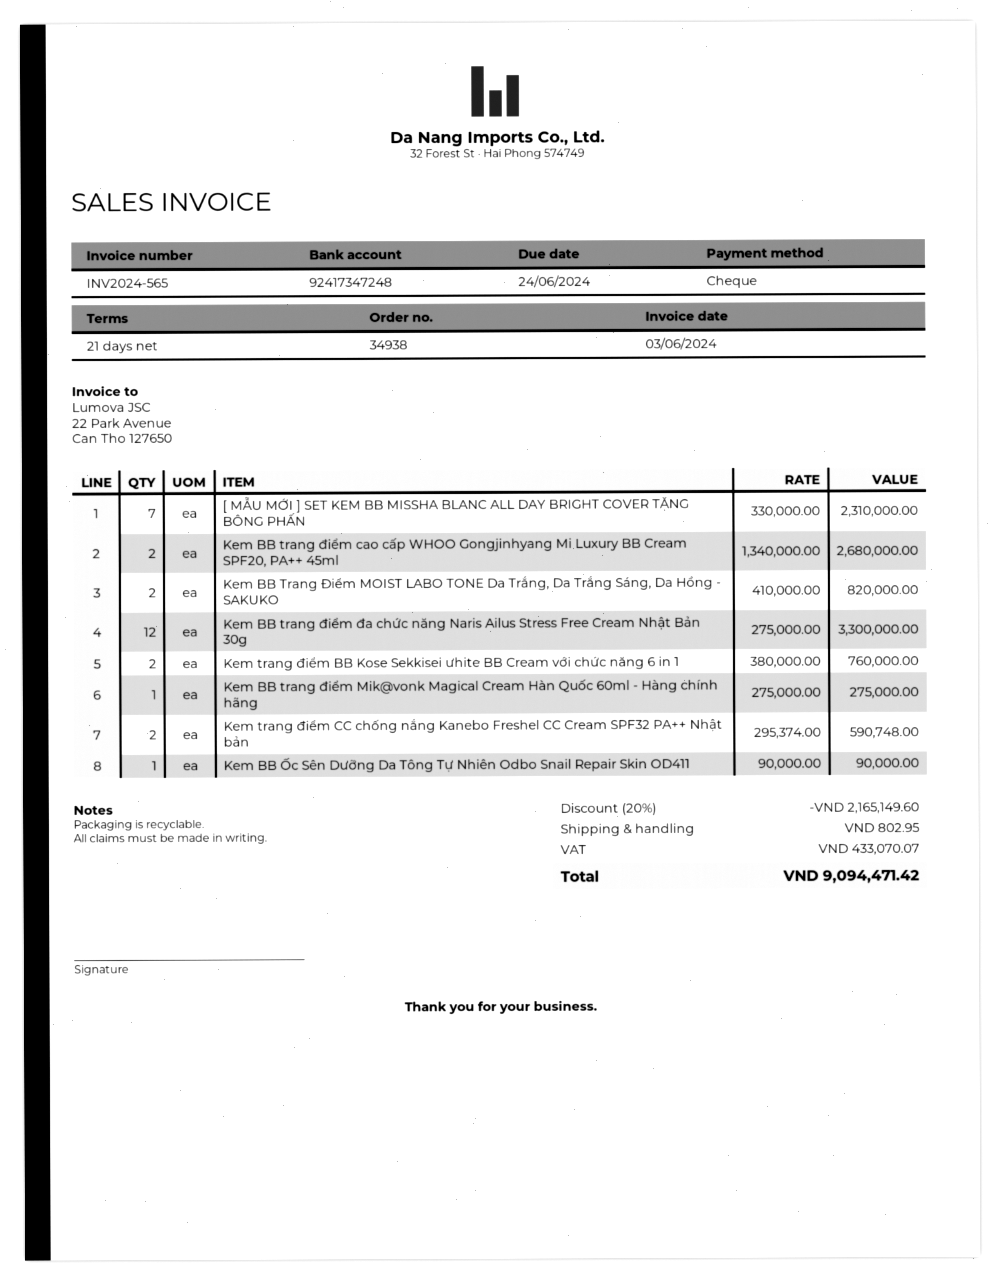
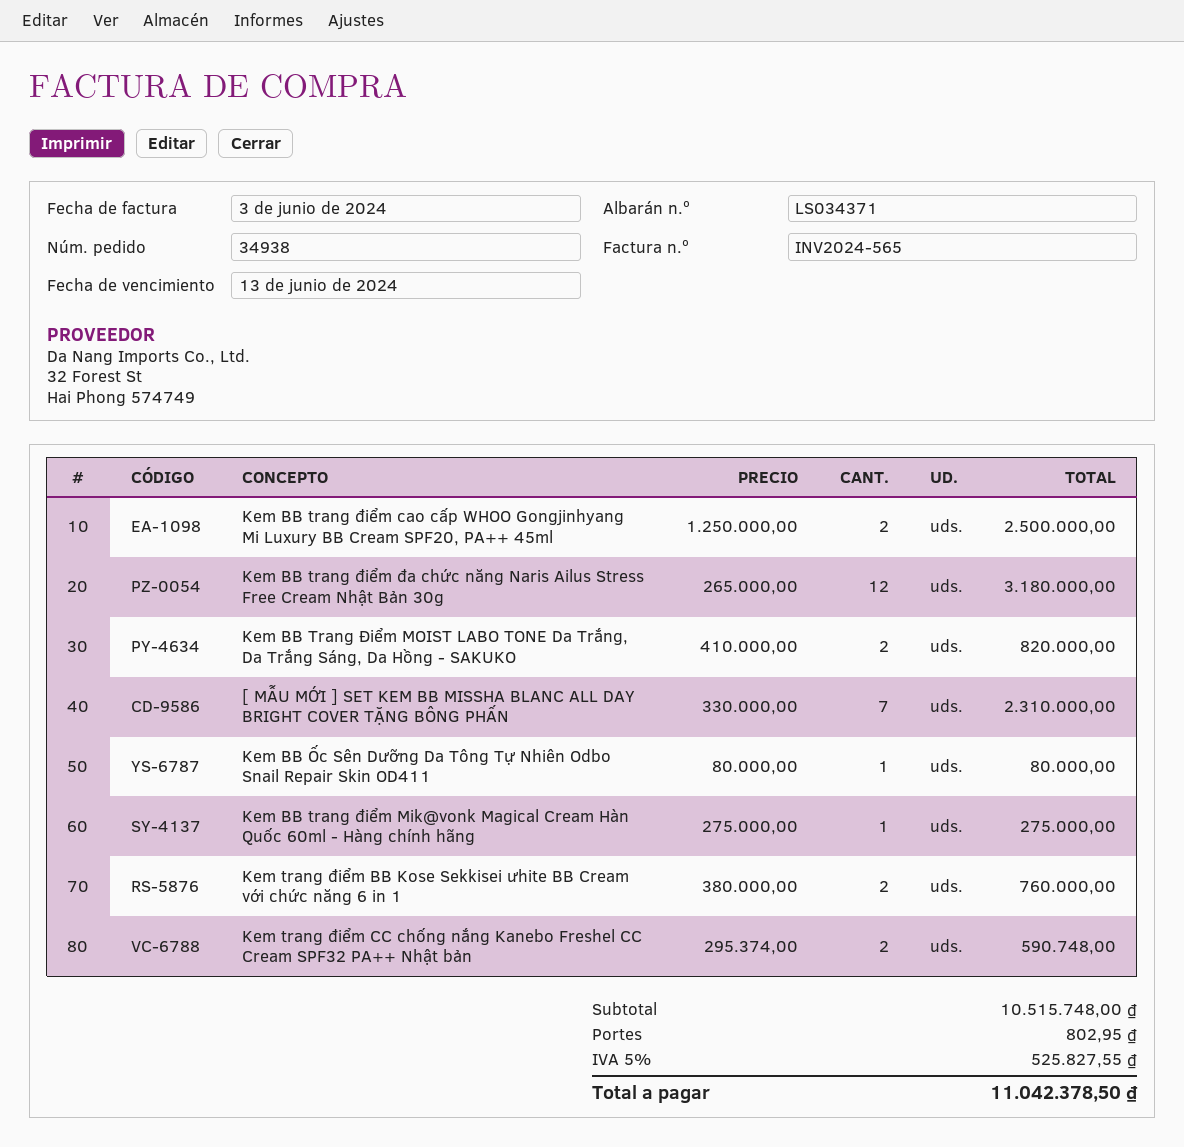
due date: 2024-06-24 -> 2024-06-13
Kem BB trang điểm cao cấp WHOO Gongjinhyang Mi Luxury BB Cream SPF20, PA++ 45ml: 2 x 1340000.00 = 2680000.00 -> 2 x 1250000.00 = 2500000.00
Kem BB trang điểm đa chức năng Naris Ailus Stress Free Cream Nhật Bản 30g: 12 x 275000.00 = 3300000.00 -> 12 x 265000.00 = 3180000.00
Kem BB Ốc Sên Dưỡng Da Tông Tự Nhiên Odbo Snail Repair Skin OD411: 1 x 90000.00 = 90000.00 -> 1 x 80000.00 = 80000.00
discount: 20% = 2165149.60 -> none
tax: 433070.07 -> 525827.55
total: 9094471.42 -> 11042378.50

